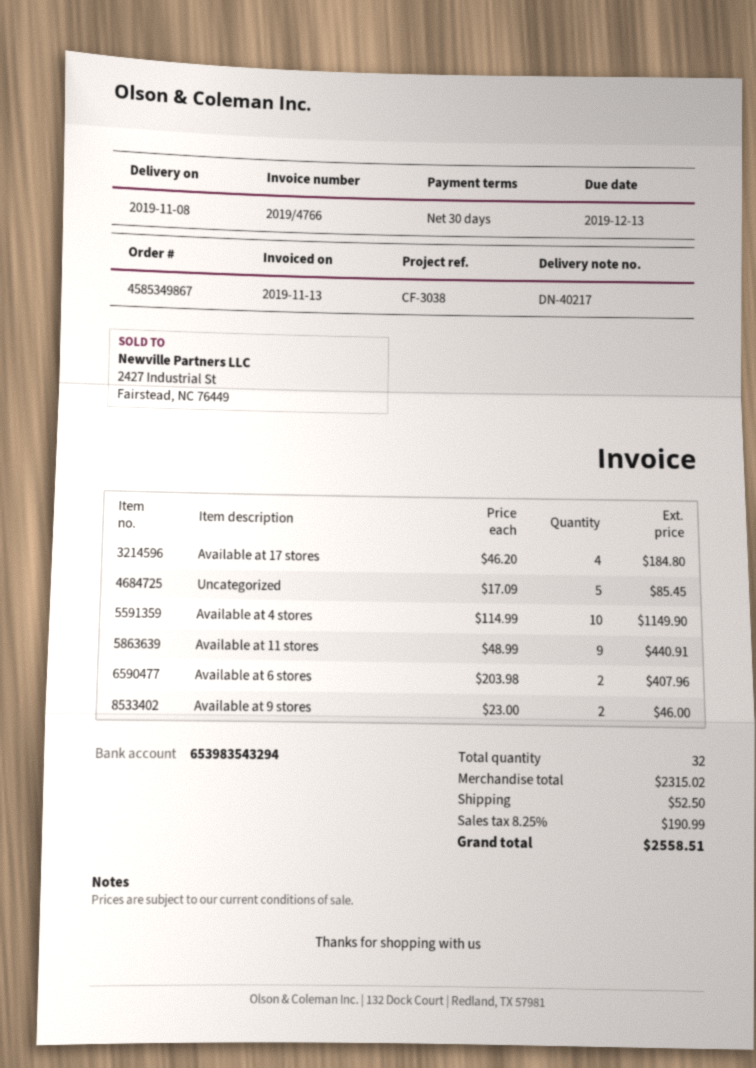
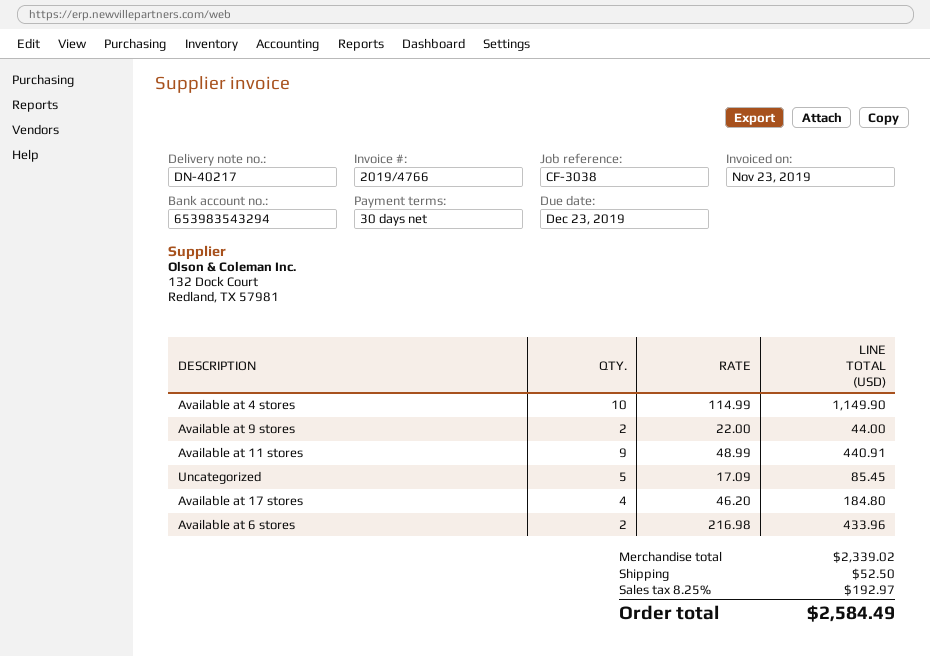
invoice date: 2019-11-13 -> 2019-11-23
due date: 2019-12-13 -> 2019-12-23
Available at 6 stores: 2 x 203.98 = 407.96 -> 2 x 216.98 = 433.96
Available at 9 stores: 2 x 23.00 = 46.00 -> 2 x 22.00 = 44.00
subtotal: 2315.02 -> 2339.02
tax: 8.25% = 190.99 -> 8.25% = 192.97
total: 2558.51 -> 2584.49

